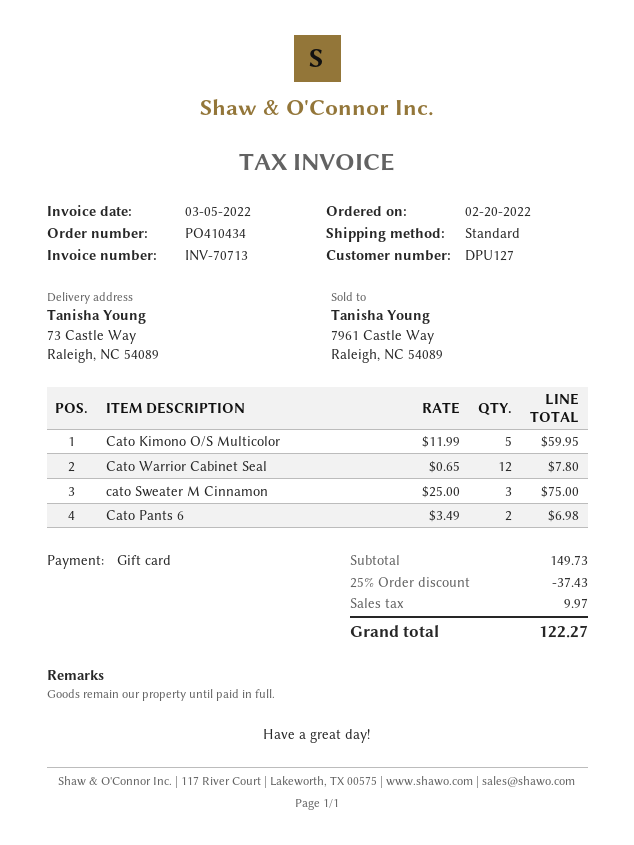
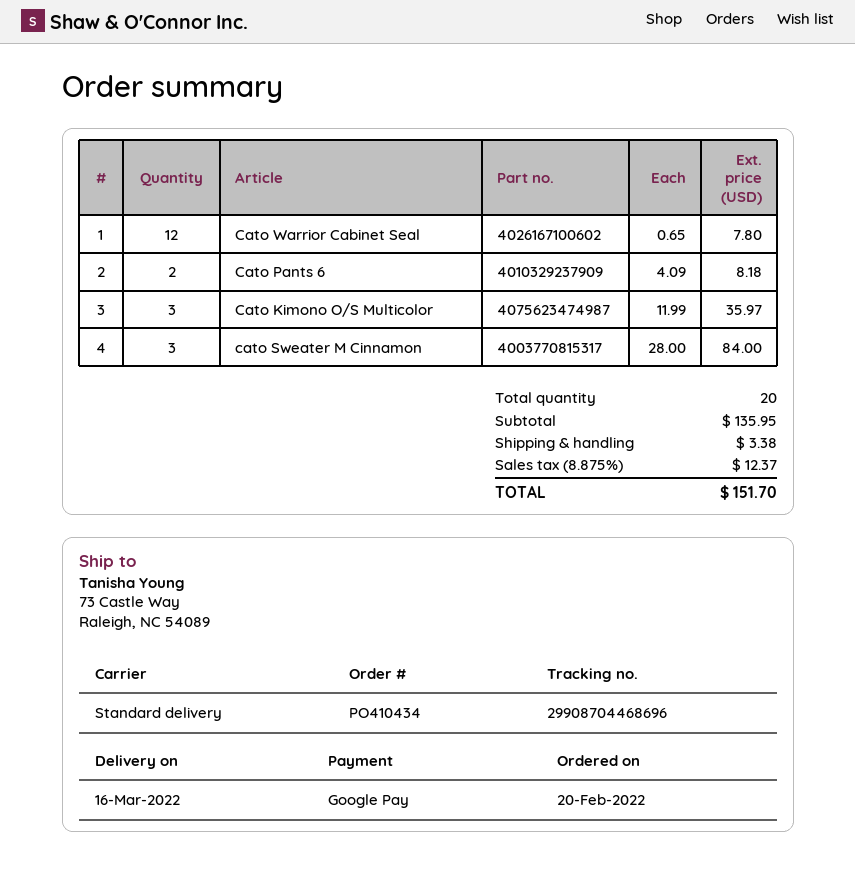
payment method: gift card -> Google Pay
Cato Kimono O/S Multicolor: 5 x 11.99 = 59.95 -> 3 x 11.99 = 35.97
cato Sweater M Cinnamon: 3 x 25.00 = 75.00 -> 3 x 28.00 = 84.00
Cato Pants 6: 2 x 3.49 = 6.98 -> 2 x 4.09 = 8.18
subtotal: 149.73 -> 135.95
discount: 25% = 37.43 -> none
shipping: none -> 3.38
tax: 9.97 -> 12.37
total: 122.27 -> 151.70

